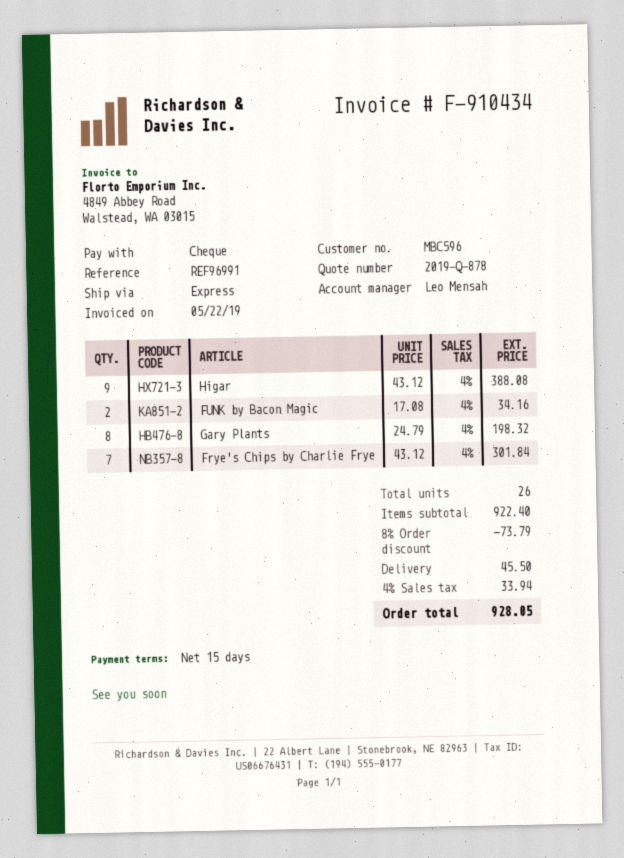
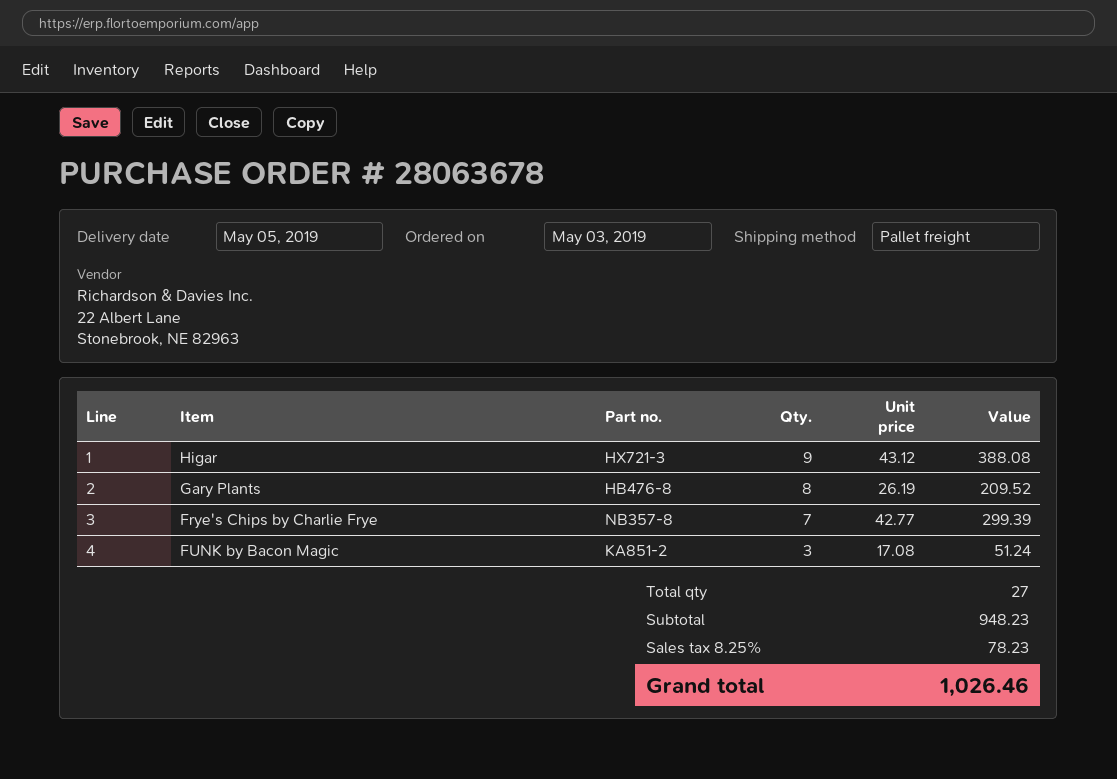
shipping method: express -> pallet freight
FUNK by Bacon Magic: 2 x 17.08 = 34.16 -> 3 x 17.08 = 51.24
Gary Plants: 8 x 24.79 = 198.32 -> 8 x 26.19 = 209.52
Frye's Chips by Charlie Frye: 7 x 43.12 = 301.84 -> 7 x 42.77 = 299.39
total quantity: 26 -> 27
subtotal: 922.40 -> 948.23
discount: 8% = 73.79 -> none
shipping: 45.50 -> none
tax: 4% = 33.94 -> 8.25% = 78.23
total: 928.05 -> 1026.46

